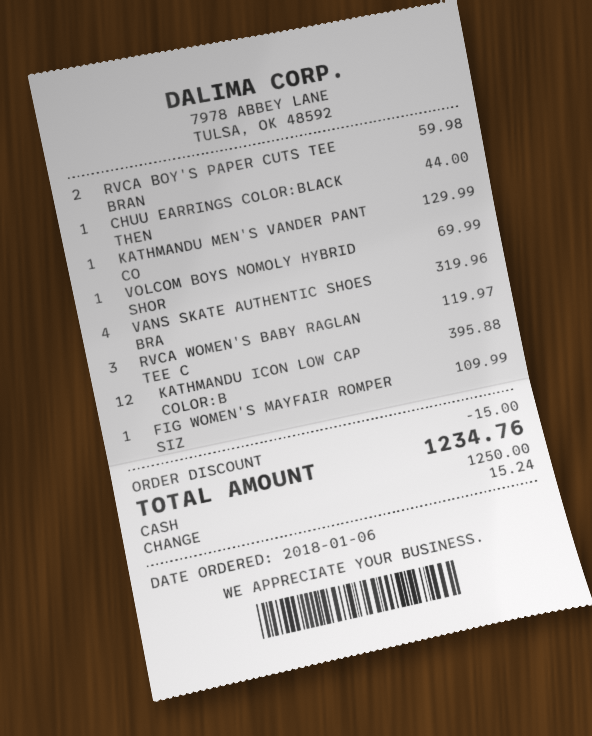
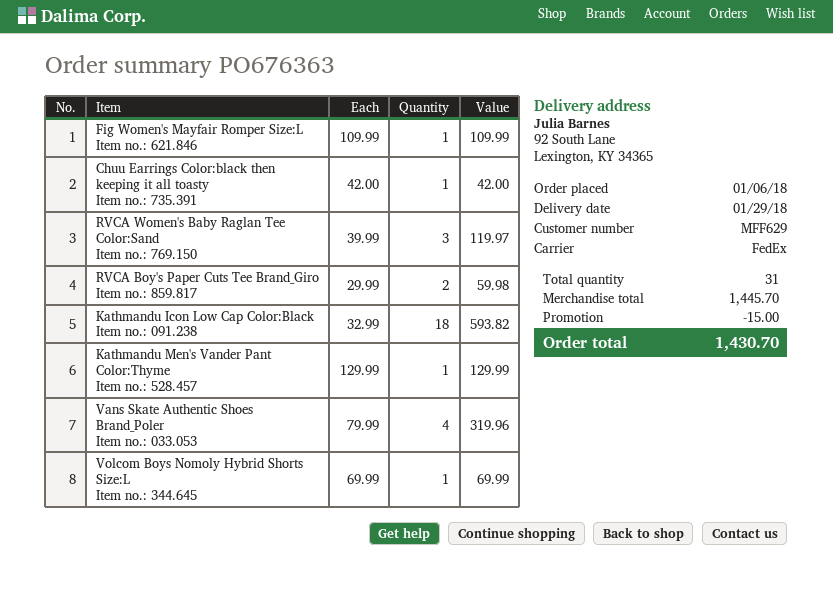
CHUU EARRINGS COLOR:BLACK THEN: 1 for 44.00 -> 1 for 42.00
KATHMANDU ICON LOW CAP COLOR:B: 12 for 395.88 -> 18 for 593.82
total: 1234.76 -> 1430.70

